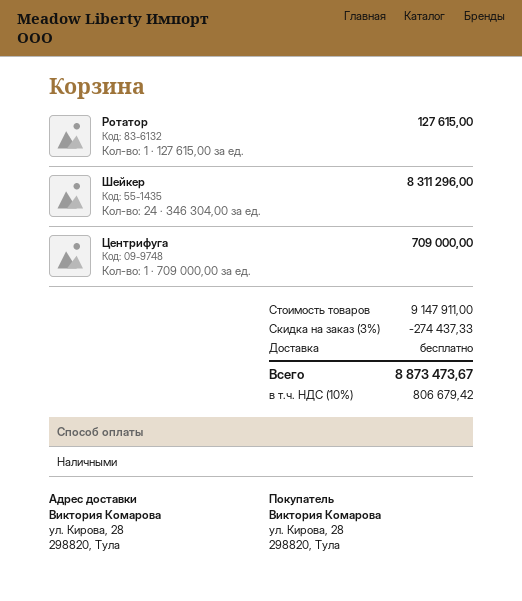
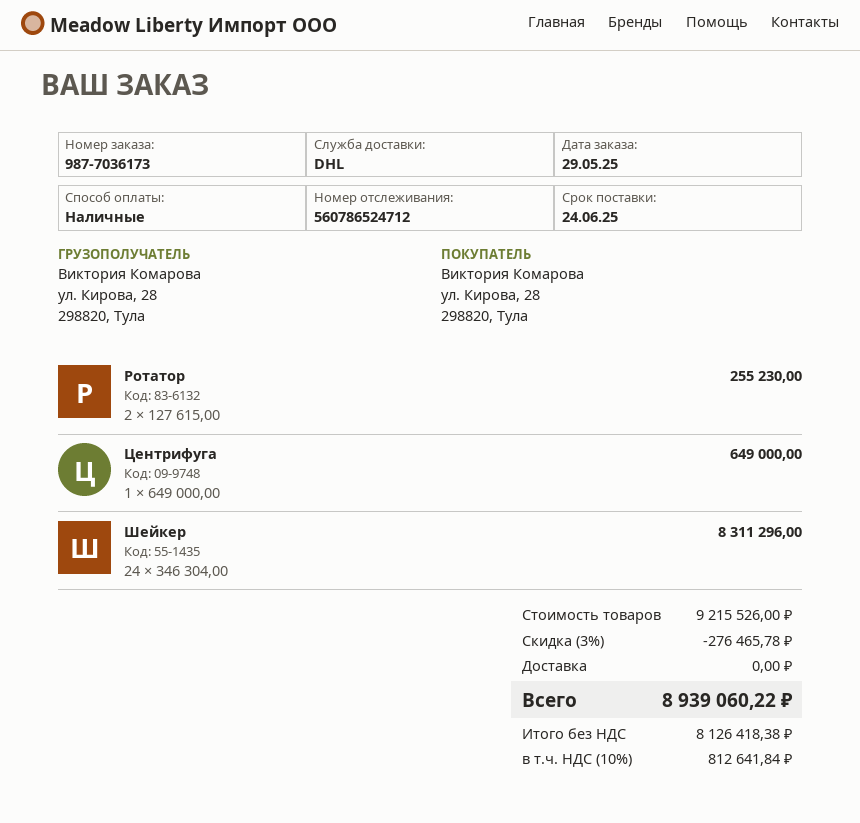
Ротатор: 1 x 127615.00 = 127615.00 -> 2 x 127615.00 = 255230.00
Центрифуга: 1 x 709000.00 = 709000.00 -> 1 x 649000.00 = 649000.00
subtotal: 9147911.00 -> 9215526.00
discount: 3% = 274437.33 -> 3% = 276465.78
tax: 10% = 806679.42 -> 10% = 812641.84
total: 8873473.67 -> 8939060.22

